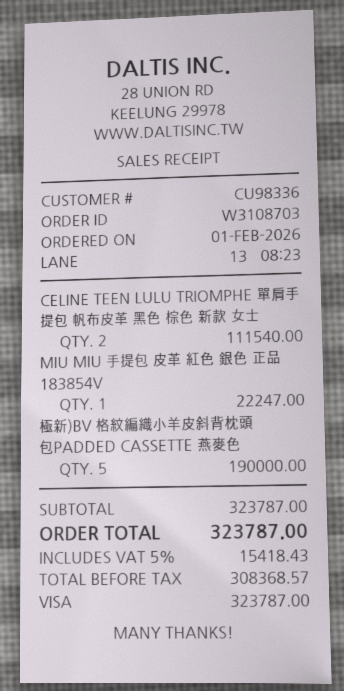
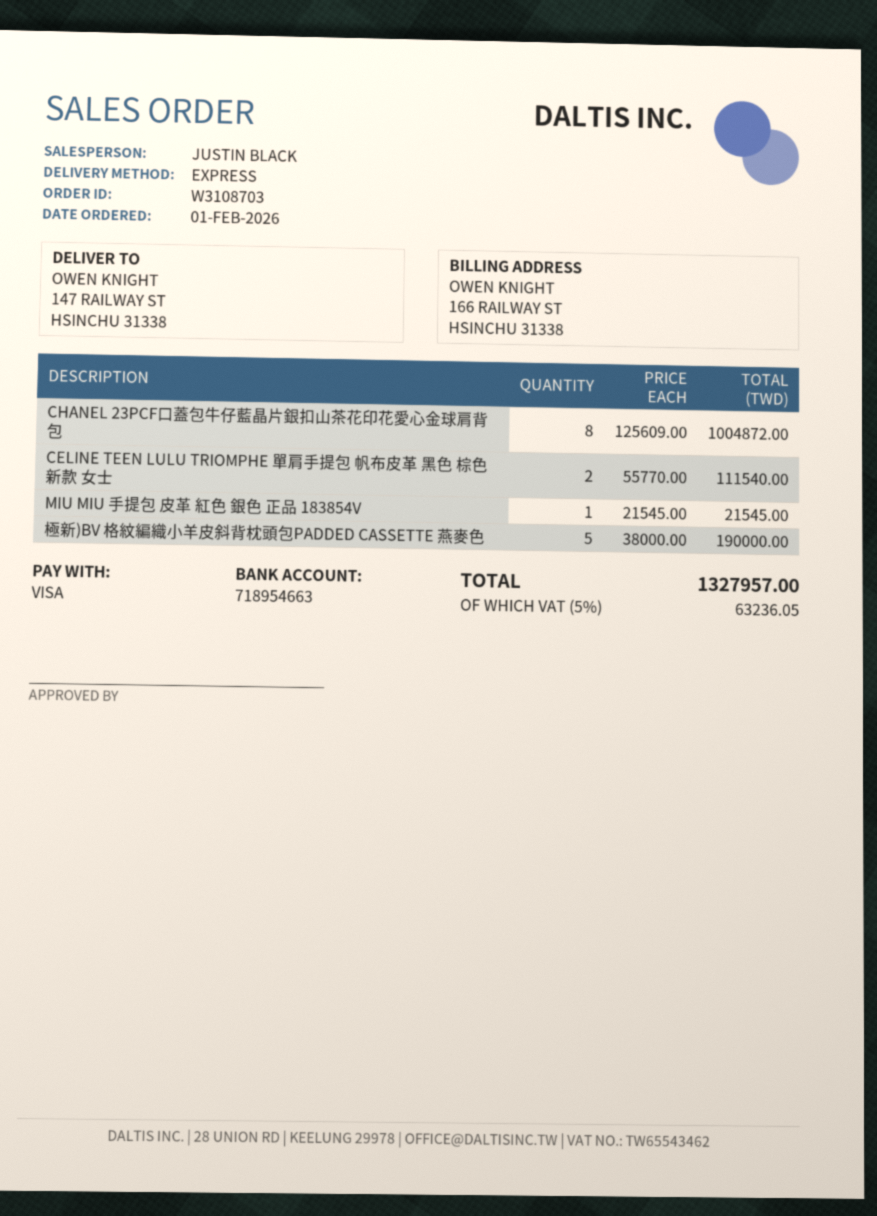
MIU MIU 手提包 皮革 紅色 銀色 正品 183854V: 1 for 22247.00 -> 1 for 21545.00
CHANEL 23PCF口蓋包牛仔藍晶片銀扣山茶花印花愛心金球肩背包: none -> 8 for 1004872.00
tax: 5% = 15418.43 -> 5% = 63236.05
total: 323787.00 -> 1327957.00

